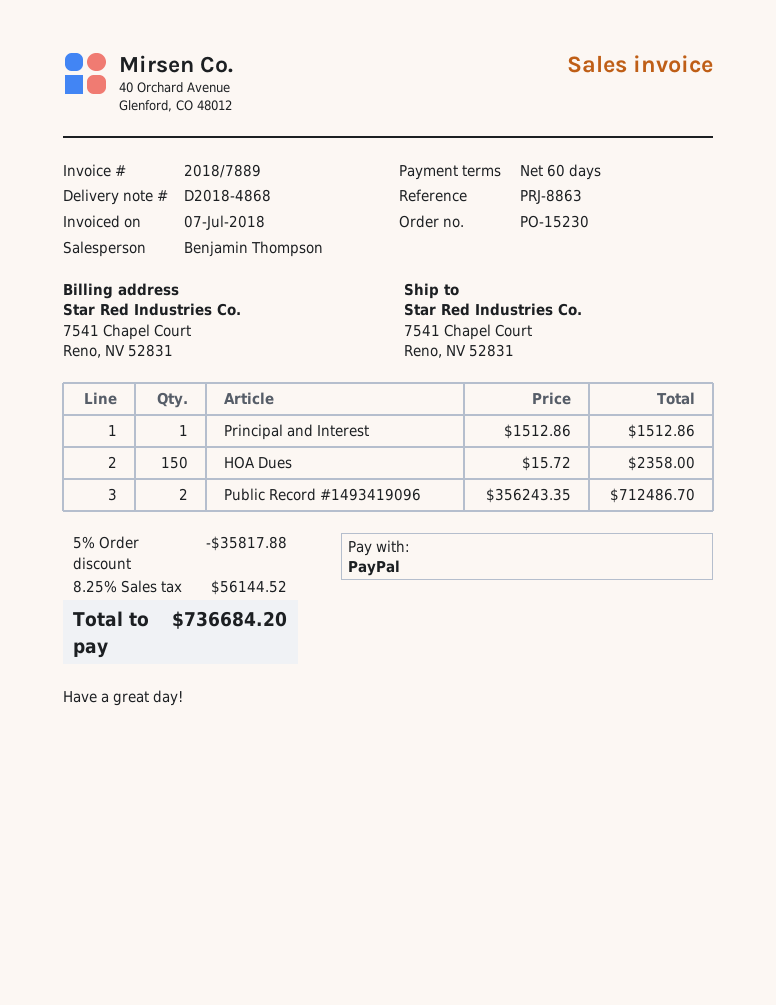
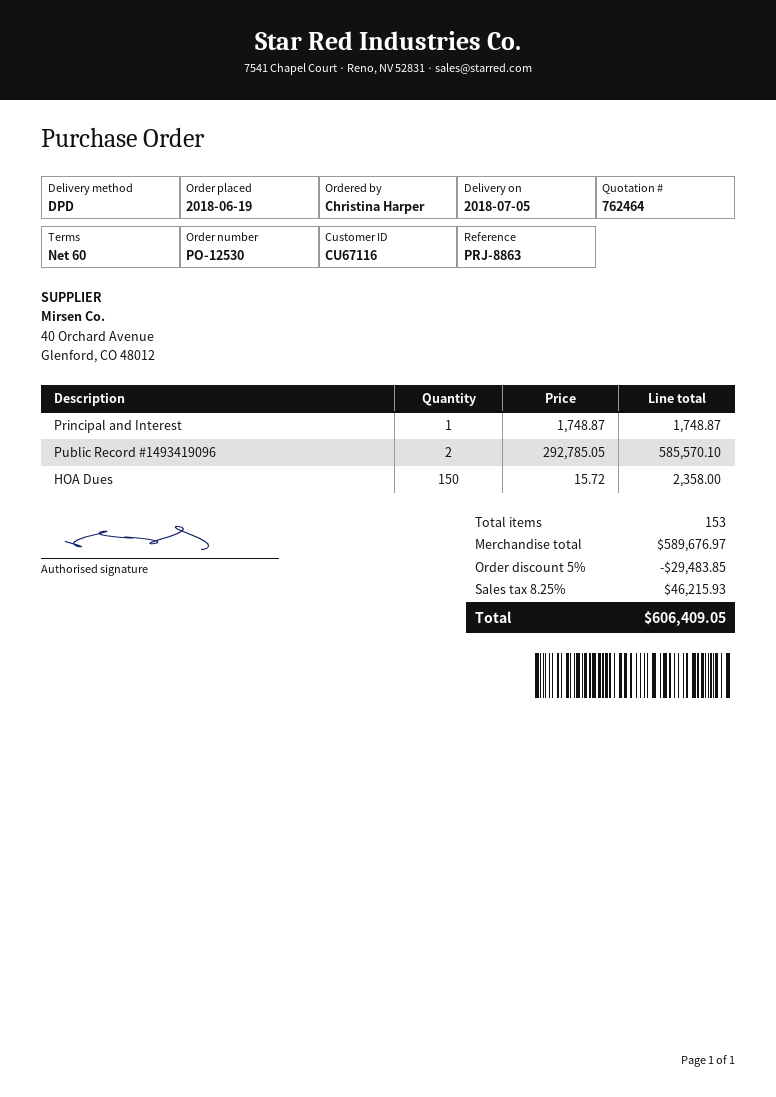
order number: PO-15230 -> PO-12530
Principal and Interest: 1 x 1512.86 = 1512.86 -> 1 x 1748.87 = 1748.87
Public Record #1493419096: 2 x 356243.35 = 712486.70 -> 2 x 292785.05 = 585570.10
discount: 5% = 35817.88 -> 5% = 29483.85
tax: 8.25% = 56144.52 -> 8.25% = 46215.93
total: 736684.20 -> 606409.05

